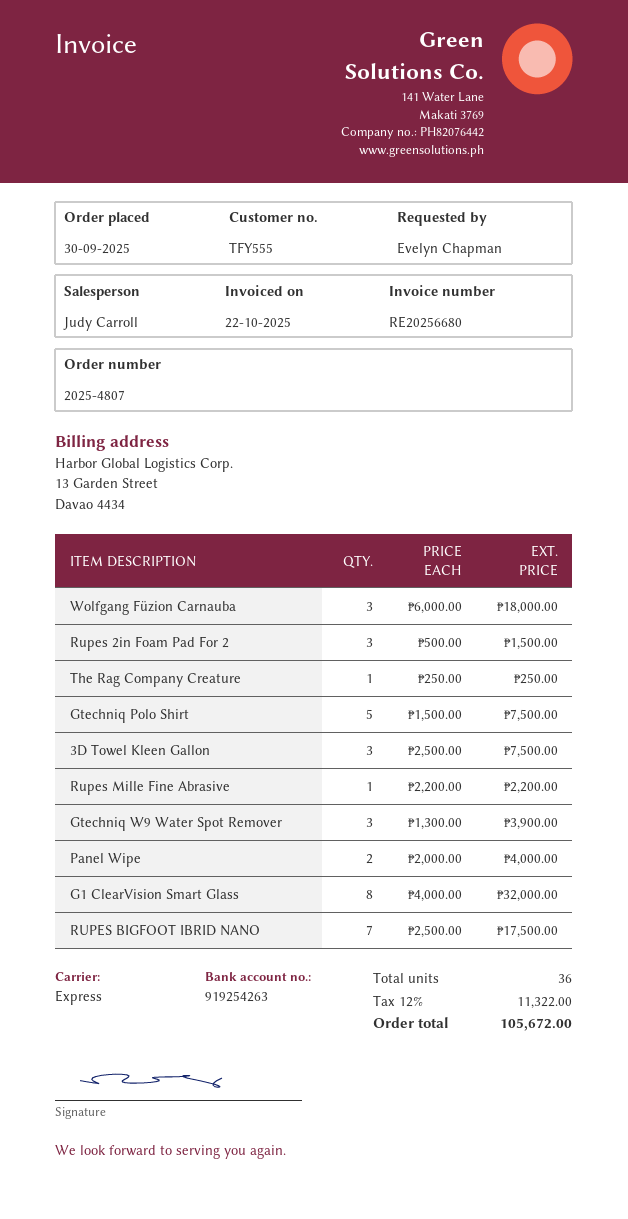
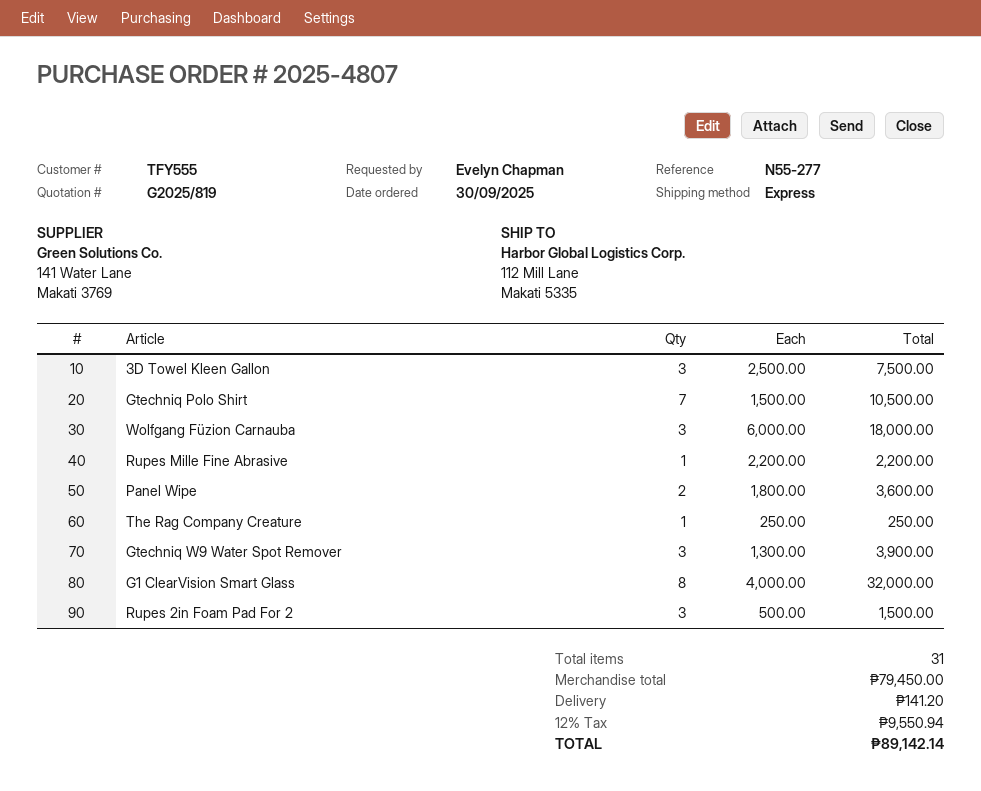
Gtechniq Polo Shirt: 5 x 1500.00 = 7500.00 -> 7 x 1500.00 = 10500.00
Panel Wipe: 2 x 2000.00 = 4000.00 -> 2 x 1800.00 = 3600.00
RUPES BIGFOOT IBRID NANO: 7 x 2500.00 = 17500.00 -> none
total quantity: 36 -> 31
shipping: none -> 141.20
tax: 12% = 11322.00 -> 12% = 9550.94
total: 105672.00 -> 89142.14

